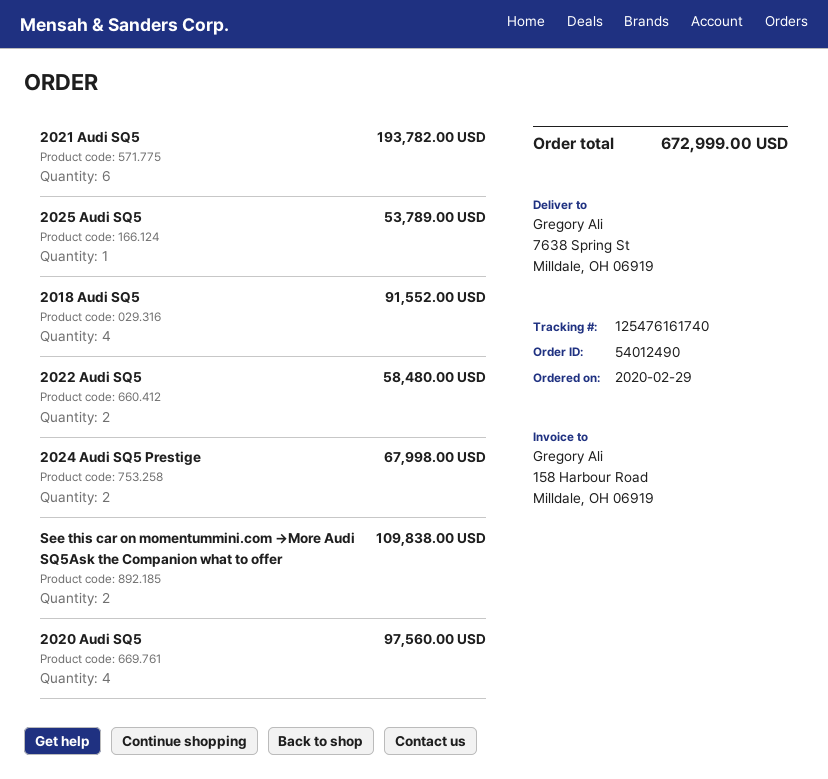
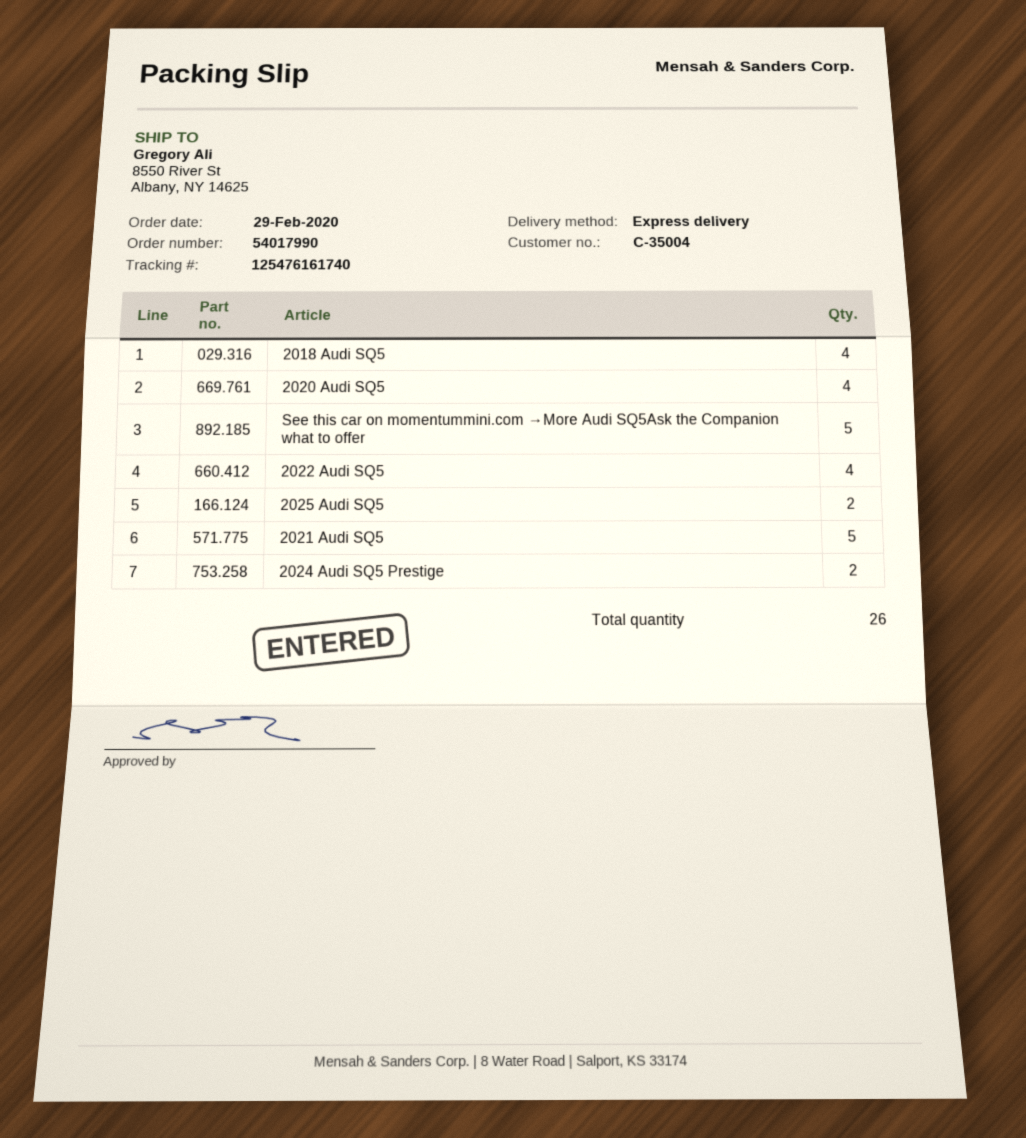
order number: 54012490 -> 54017990
ship to: 7638 Spring St, Milldale, OH 06919 -> 8550 River St, Albany, NY 14625
2021 Audi SQ5: 6 -> 5
2025 Audi SQ5: 1 -> 2
2022 Audi SQ5: 2 -> 4
See this car on momentummini.com →More Audi SQ5Ask the Companion what to offer: 2 -> 5

